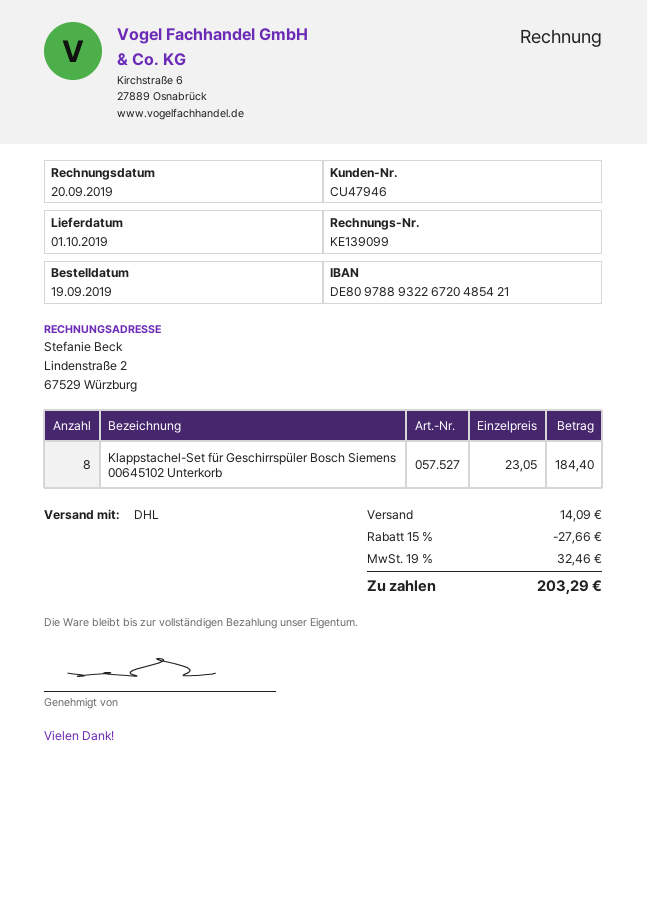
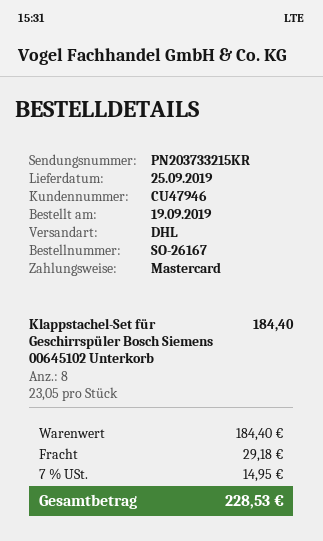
delivery date: 2019-10-01 -> 2019-09-25
discount: 15% = 27.66 -> none
shipping: 14.09 -> 29.18
tax: 19% = 32.46 -> 7% = 14.95
total: 203.29 -> 228.53

